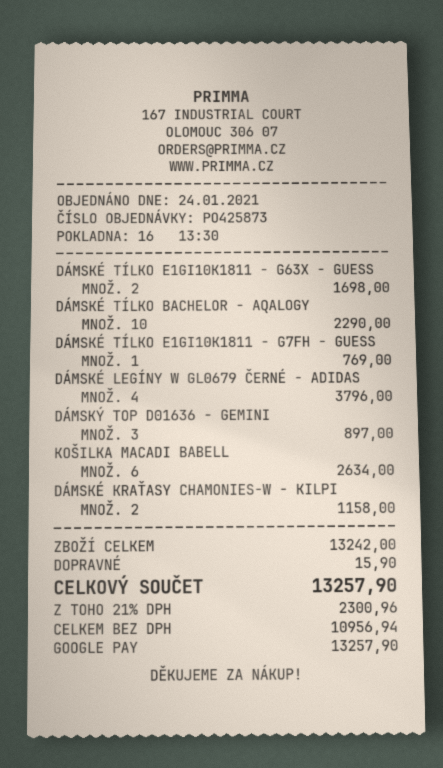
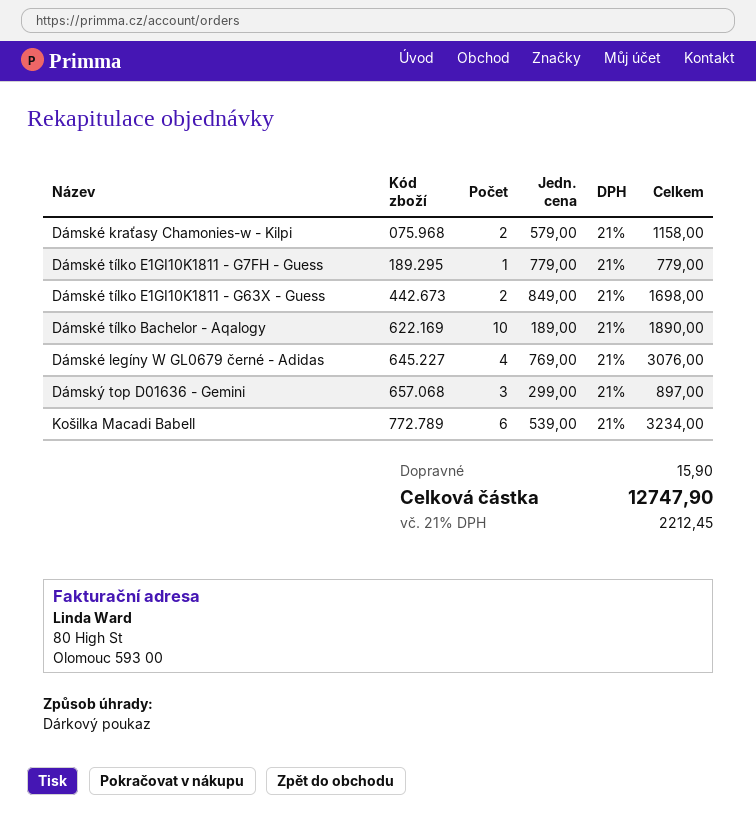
payment method: Google Pay -> gift card
DÁMSKÉ TÍLKO BACHELOR - AQALOGY: 10 for 2290.00 -> 10 for 1890.00
DÁMSKÉ TÍLKO E1GI10K1811 - G7FH - GUESS: 1 for 769.00 -> 1 for 779.00
DÁMSKÉ LEGÍNY W GL0679 ČERNÉ - ADIDAS: 4 for 3796.00 -> 4 for 3076.00
KOŠILKA MACADI BABELL: 6 for 2634.00 -> 6 for 3234.00
tax: 21% = 2300.96 -> 21% = 2212.45
total: 13257.90 -> 12747.90

